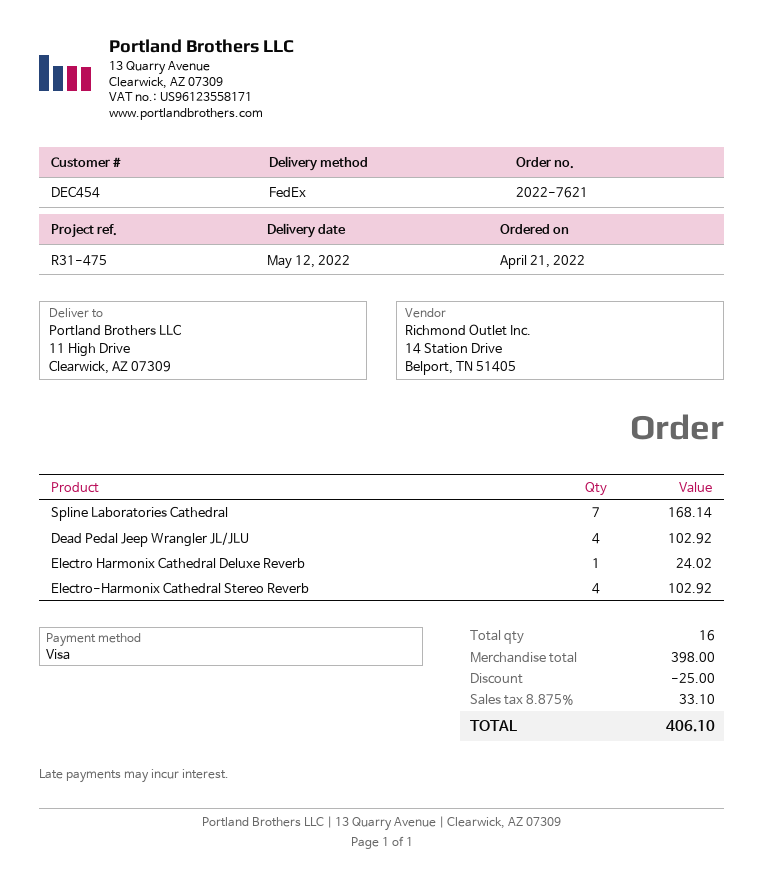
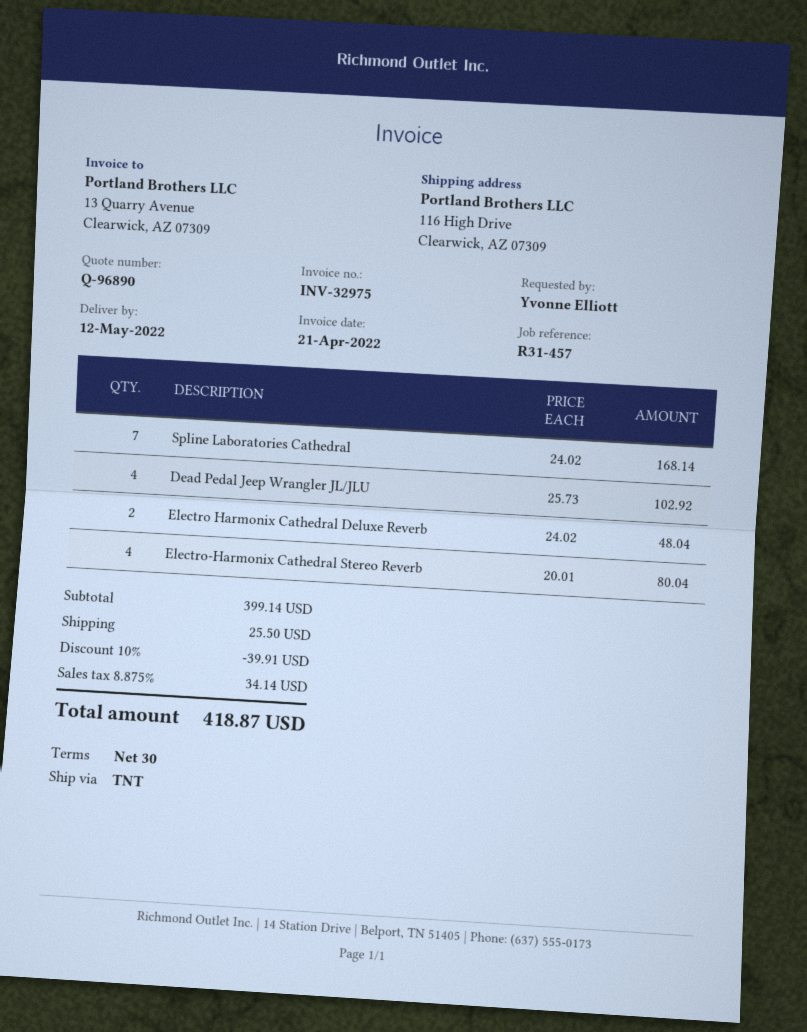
reference: R31-475 -> R31-457
shipping method: FedEx -> TNT
ship to: 11 High Drive, Clearwick, AZ 07309 -> 116 High Drive, Clearwick, AZ 07309
Electro Harmonix Cathedral Deluxe Reverb: 1 for 24.02 -> 2 for 48.04
Electro-Harmonix Cathedral Stereo Reverb: 4 for 102.92 -> 4 for 80.04
subtotal: 398.00 -> 399.14
discount: 25.00 -> 39.91
shipping: none -> 25.50
tax: 8.875% = 33.10 -> 8.875% = 34.14
total: 406.10 -> 418.87

